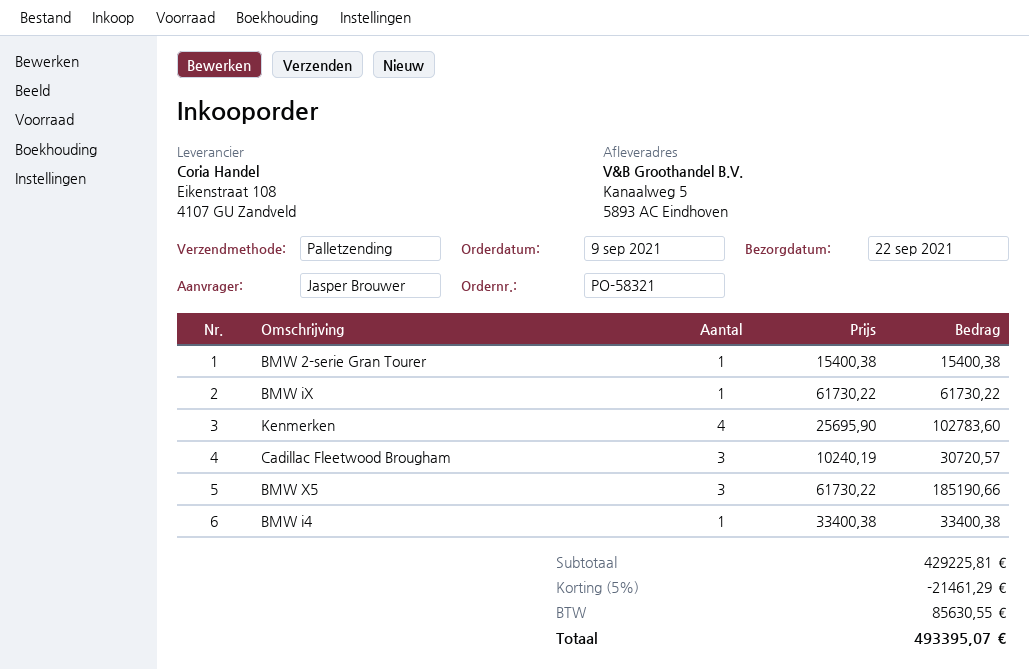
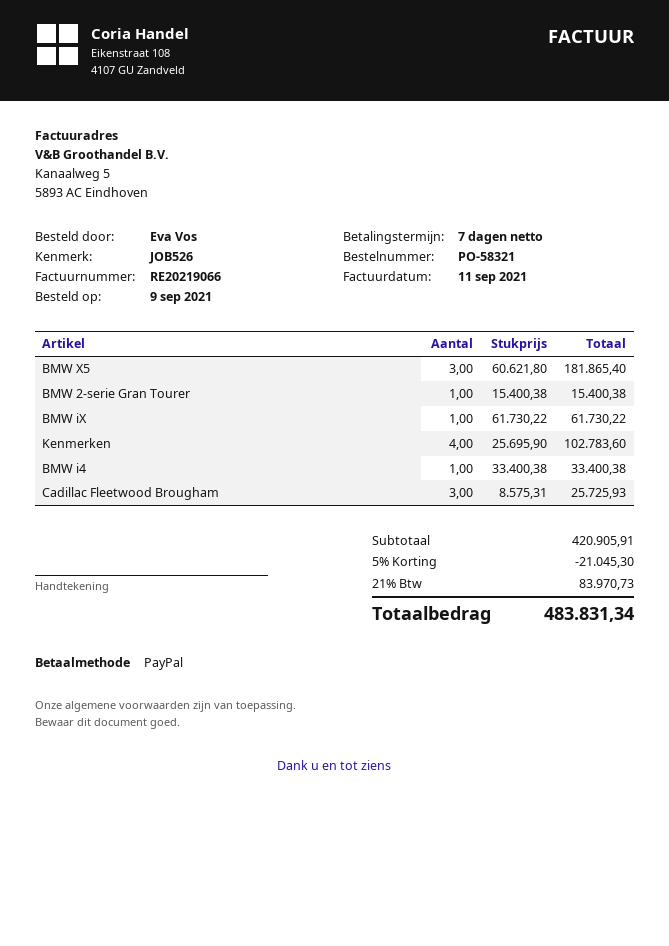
ordered by: Jasper Brouwer -> Eva Vos
Cadillac Fleetwood Brougham: 3 x 10240.19 = 30720.57 -> 3 x 8575.31 = 25725.93
BMW X5: 3 x 61730.22 = 185190.66 -> 3 x 60621.80 = 181865.40
subtotal: 429225.81 -> 420905.91
discount: 5% = 21461.29 -> 5% = 21045.30
tax: 85630.55 -> 83970.73
total: 493395.07 -> 483831.34

